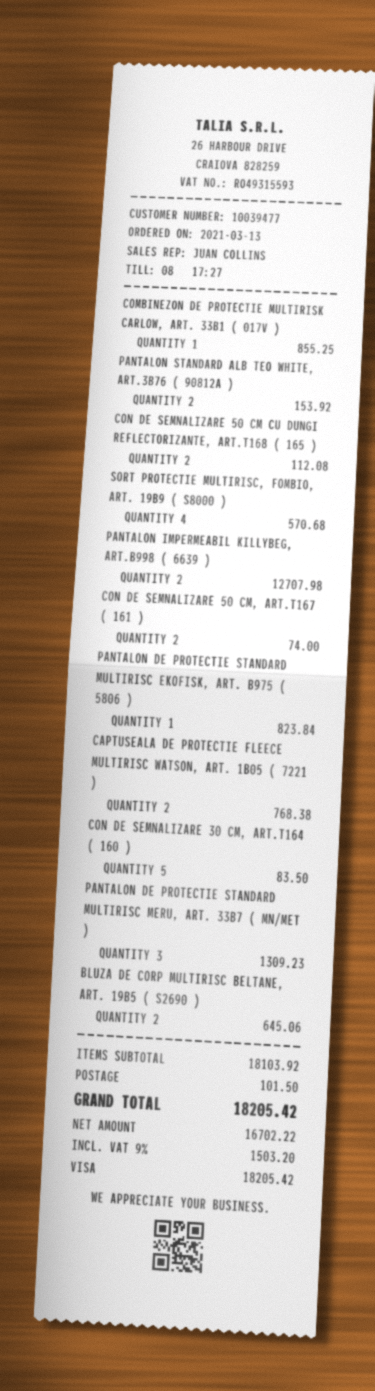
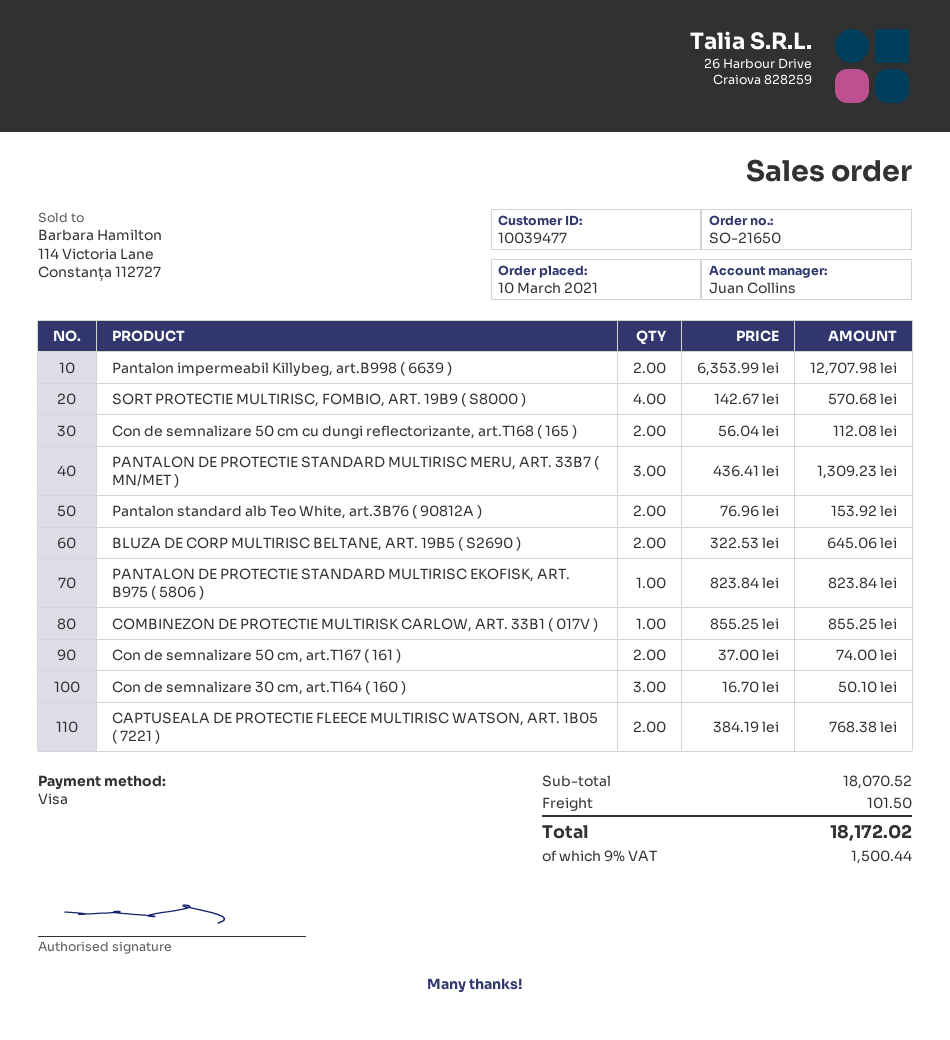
order date: 2021-03-13 -> 2021-03-10
CON DE SEMNALIZARE 30 CM, ART.T164 ( 160 ): 5 for 83.50 -> 3 for 50.10
subtotal: 18103.92 -> 18070.52
tax: 9% = 1503.20 -> 9% = 1500.44
total: 18205.42 -> 18172.02

